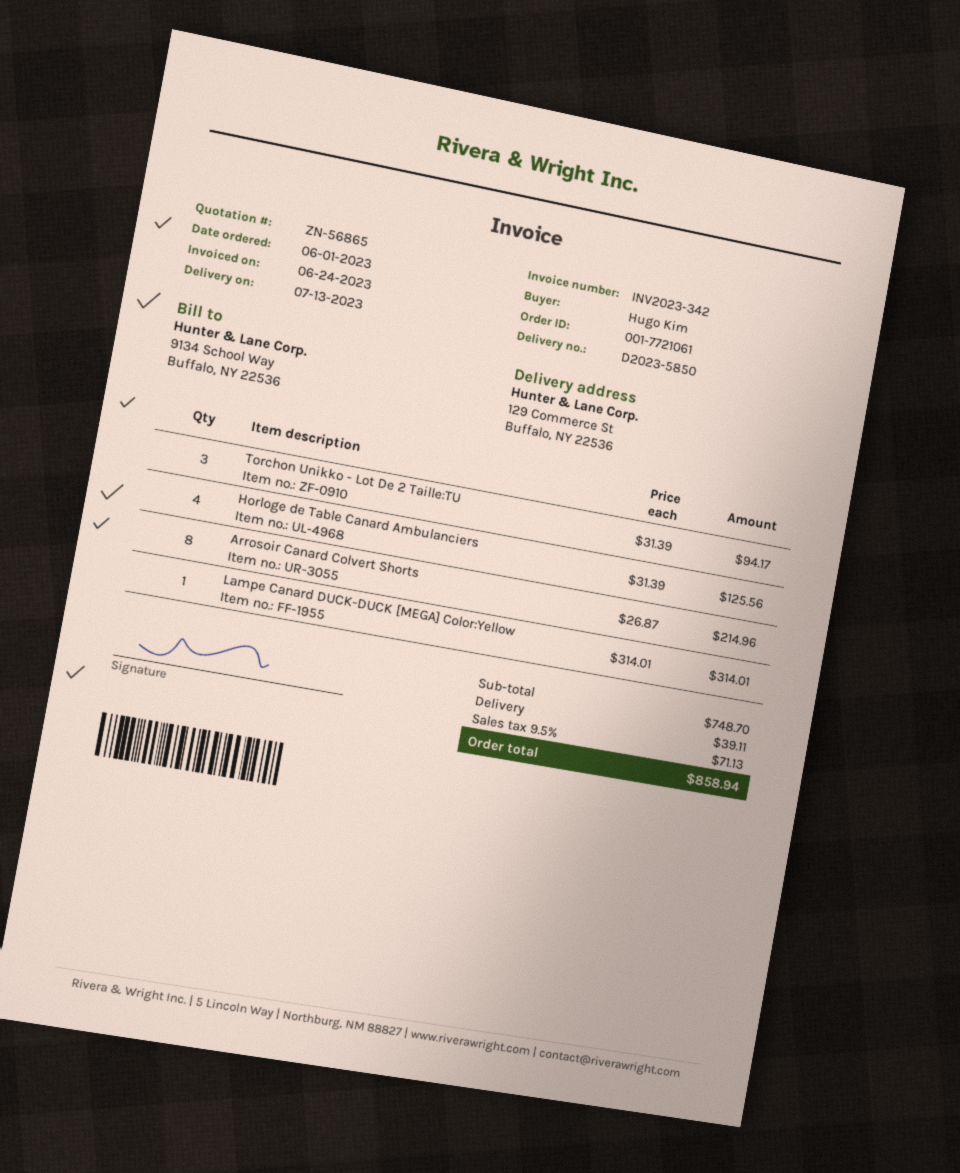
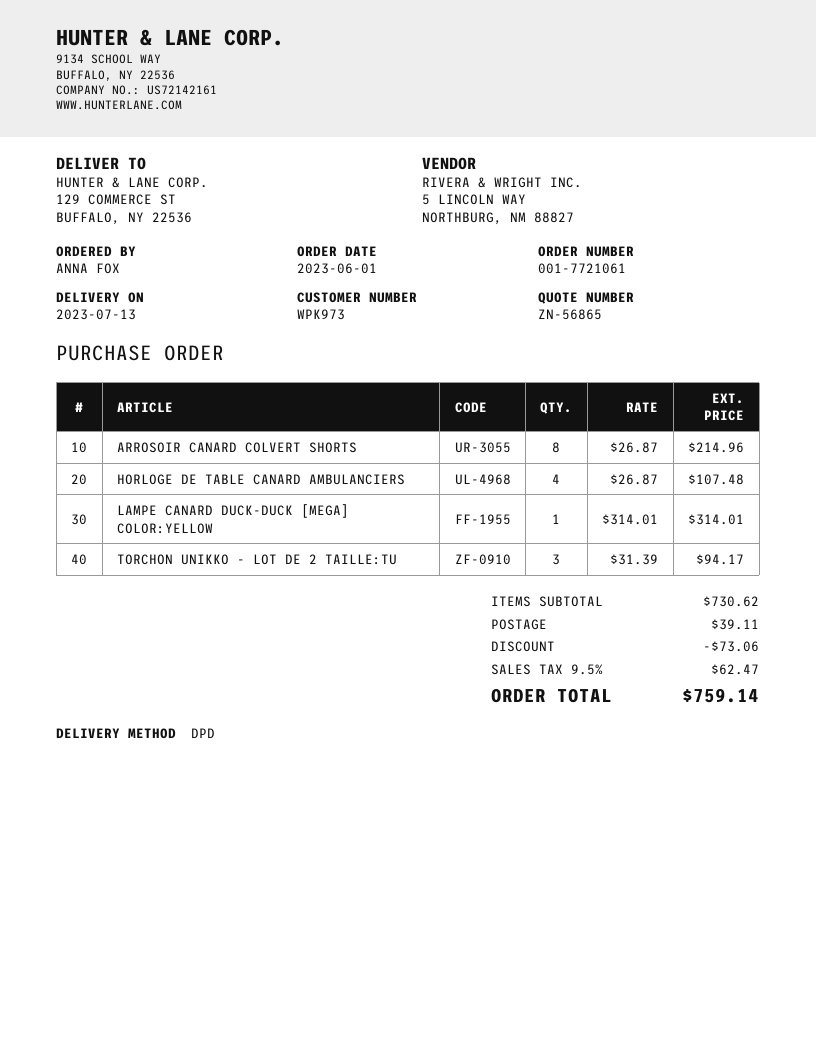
ordered by: Hugo Kim -> ANNA FOX
Horloge de Table Canard Ambulanciers: 4 x 31.39 = 125.56 -> 4 x 26.87 = 107.48
subtotal: 748.70 -> 730.62
discount: none -> 73.06
tax: 9.5% = 71.13 -> 9.5% = 62.47
total: 858.94 -> 759.14

